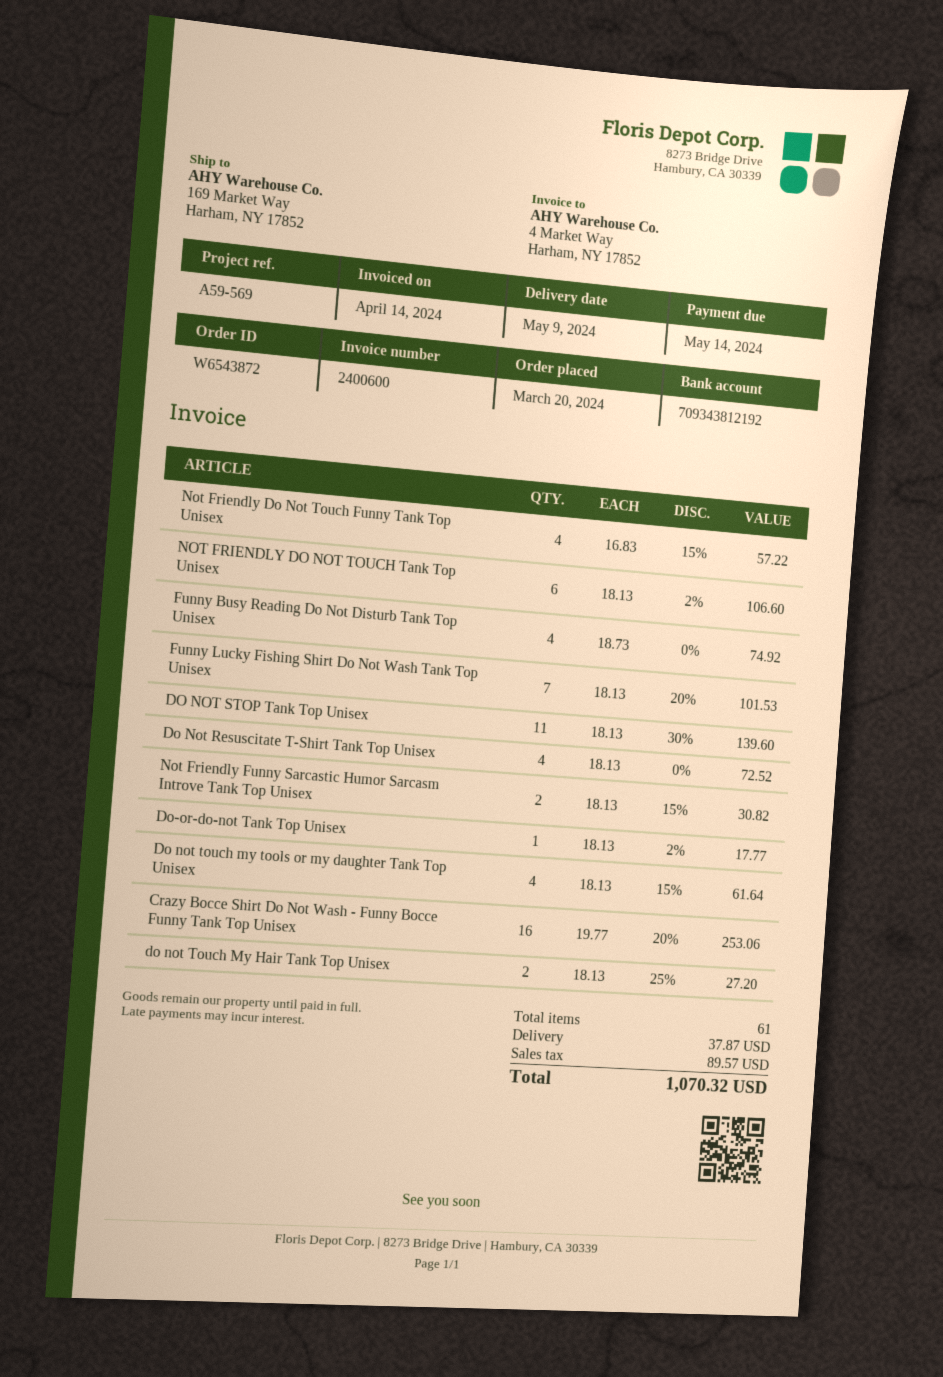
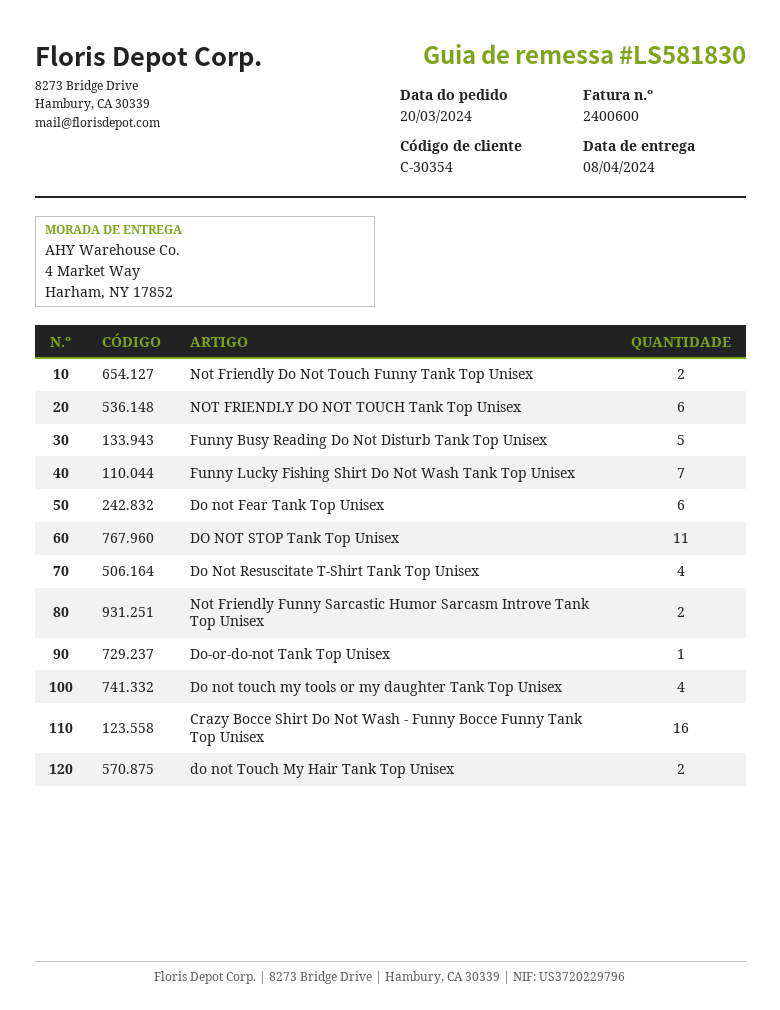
delivery date: 2024-05-09 -> 2024-04-08
ship to: 169 Market Way, Harham, NY 17852 -> 4 Market Way, Harham, NY 17852
Not Friendly Do Not Touch Funny Tank Top Unisex: 4 -> 2
Funny Busy Reading Do Not Disturb Tank Top Unisex: 4 -> 5
Do not Fear Tank Top Unisex: none -> 6

